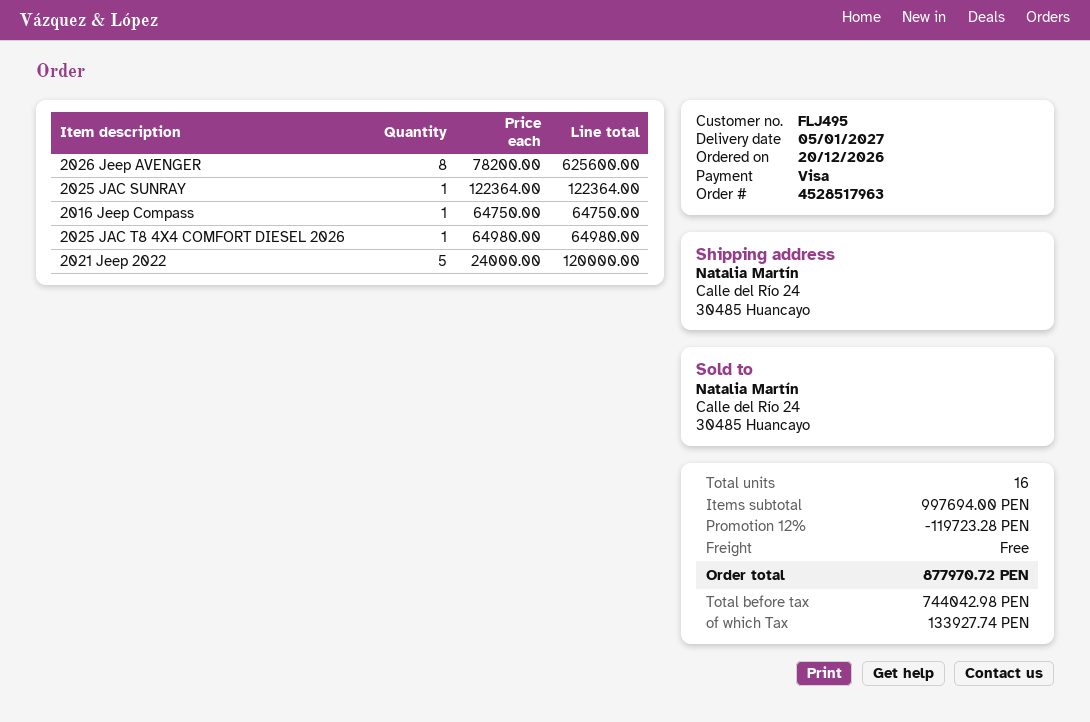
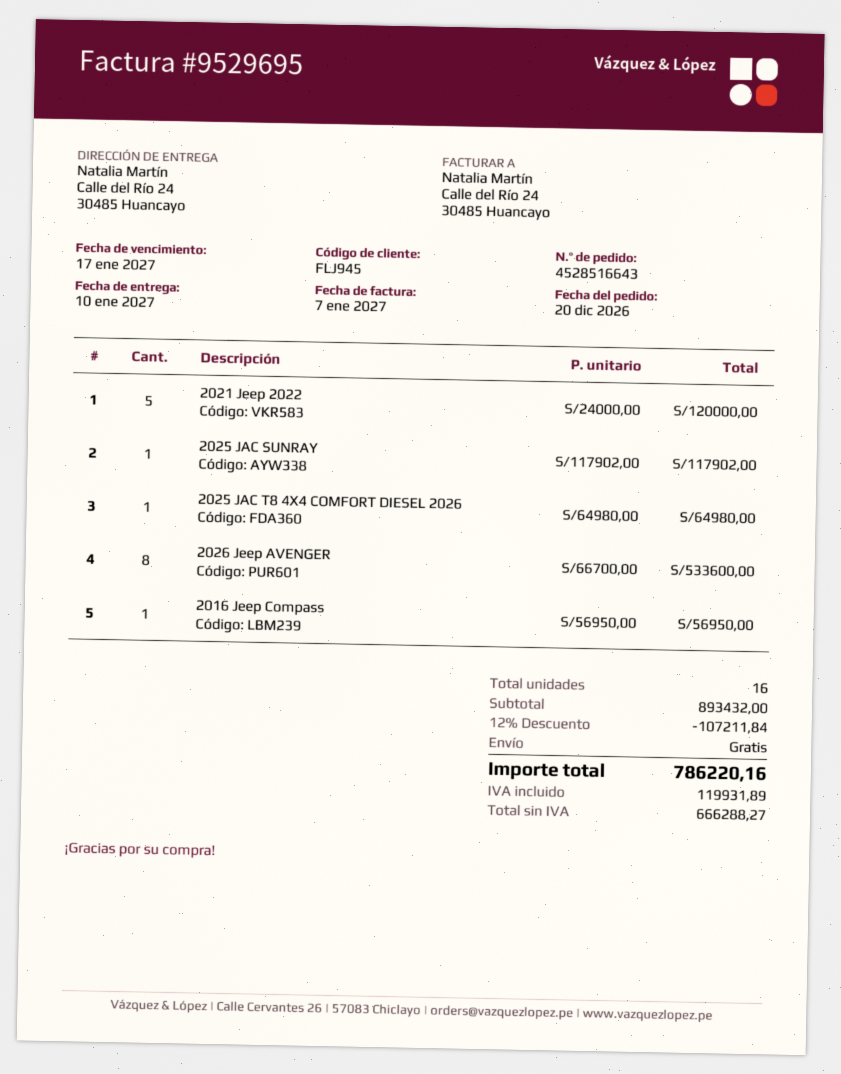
order number: 4528517963 -> 4528516643
delivery date: 2027-01-05 -> 2027-01-10
customer number: FLJ495 -> FLJ945
2026 Jeep AVENGER: 8 x 78200.00 = 625600.00 -> 8 x 66700.00 = 533600.00
2025 JAC SUNRAY: 1 x 122364.00 = 122364.00 -> 1 x 117902.00 = 117902.00
2016 Jeep Compass: 1 x 64750.00 = 64750.00 -> 1 x 56950.00 = 56950.00
subtotal: 997694.00 -> 893432.00
discount: 12% = 119723.28 -> 12% = 107211.84
net: 744042.98 -> 666288.27
tax: 133927.74 -> 119931.89
total: 877970.72 -> 786220.16

